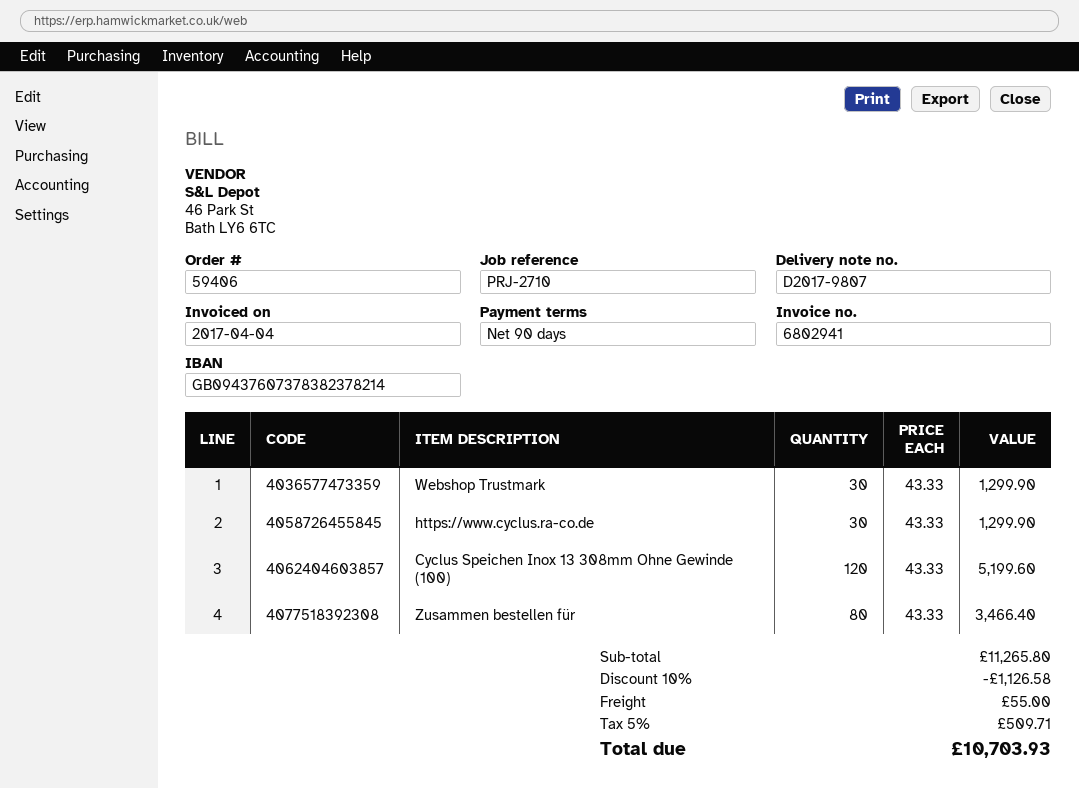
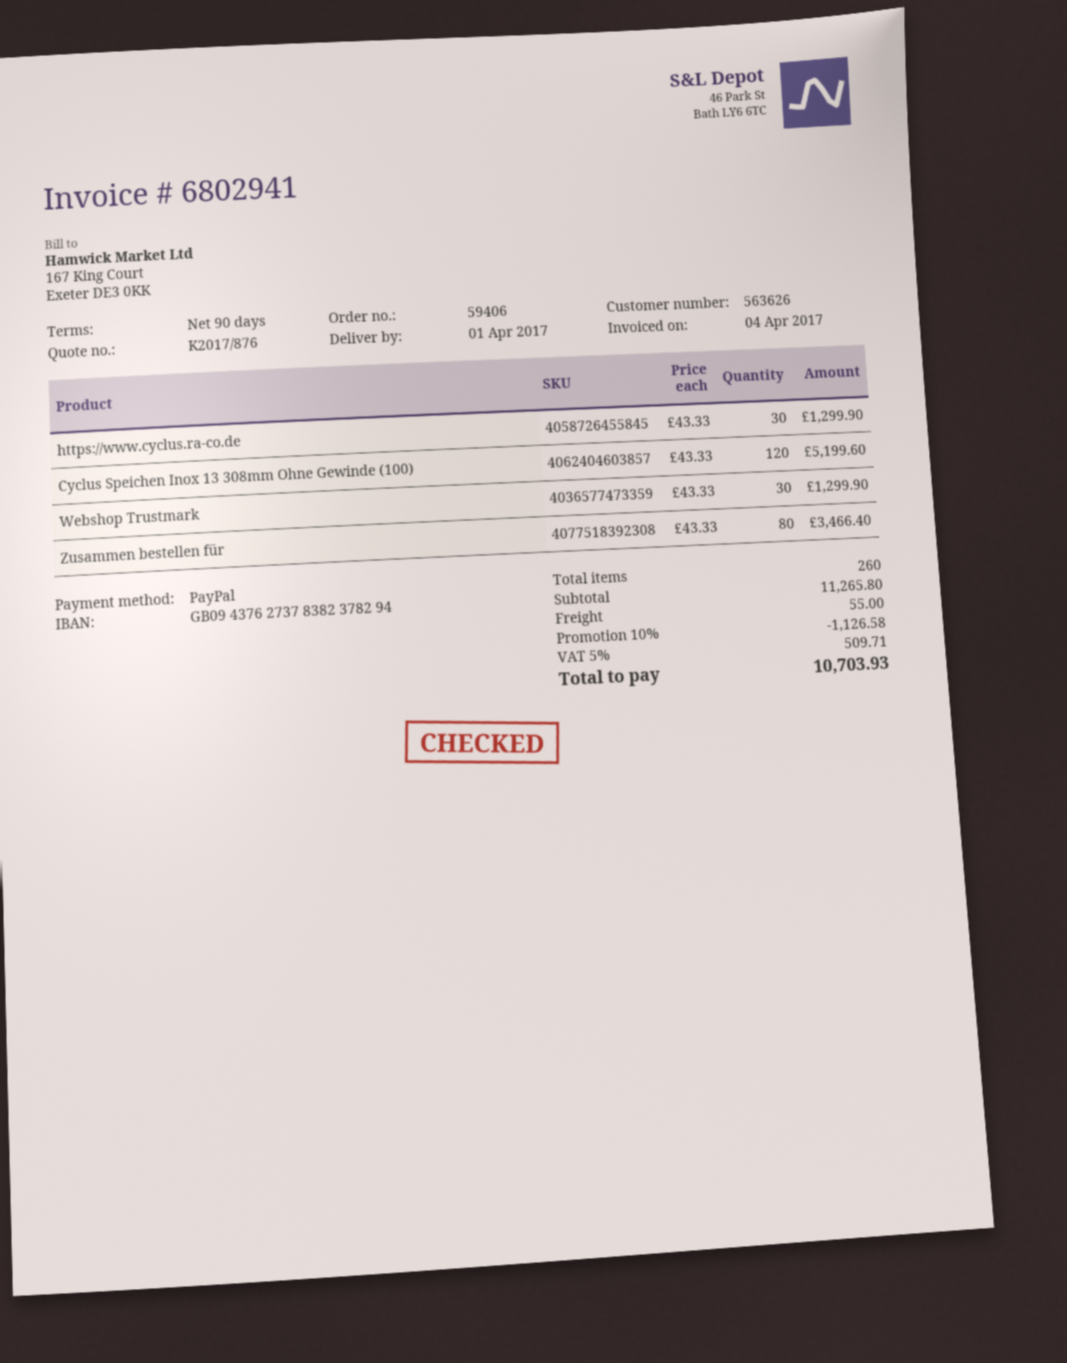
bank account: GB09437607378382378214 -> GB09437627378382378294

